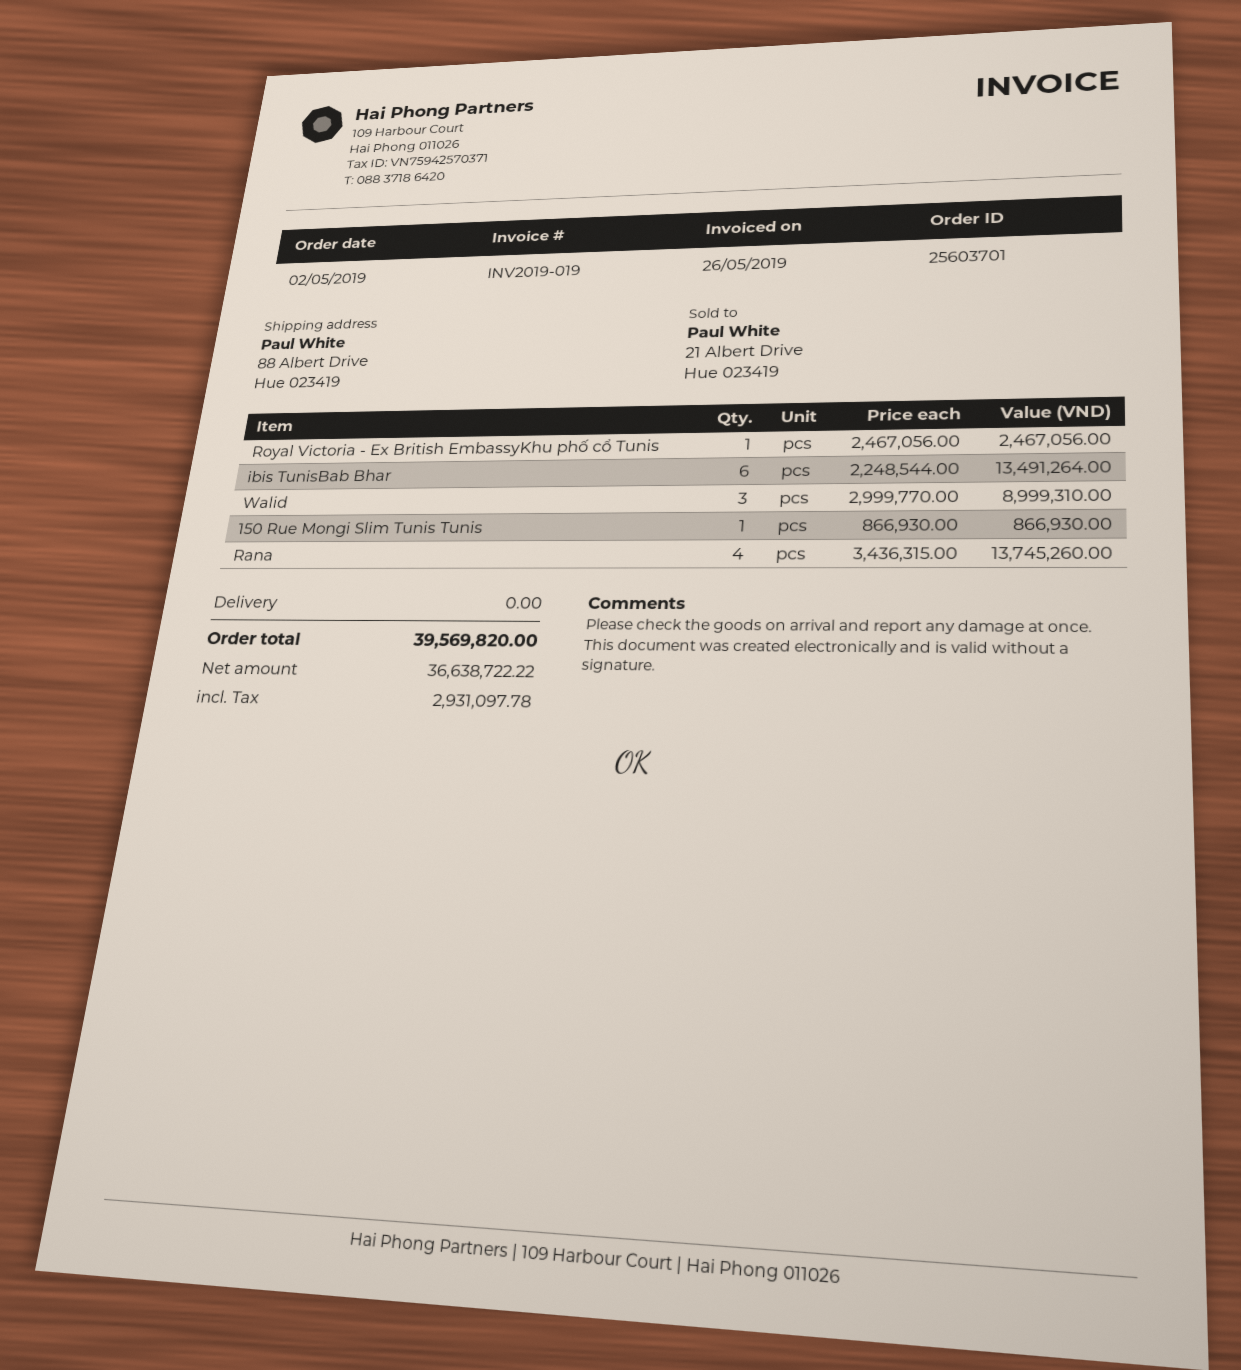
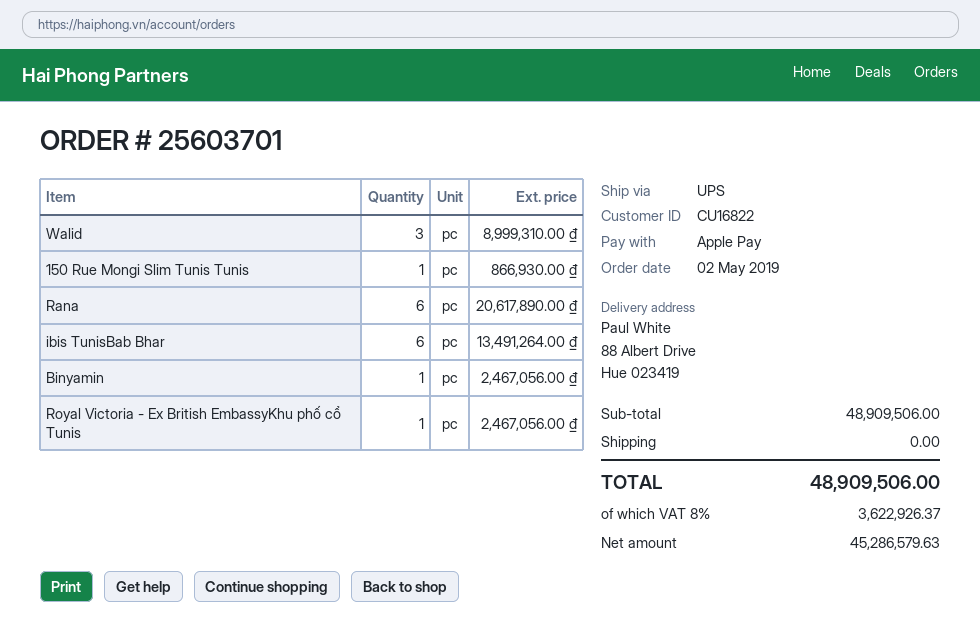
Rana: 4 for 13745260.00 -> 6 for 20617890.00
Binyamin: none -> 1 for 2467056.00
net: 36638722.22 -> 45286579.63
tax: 2931097.78 -> 3622926.37
total: 39569820.00 -> 48909506.00

